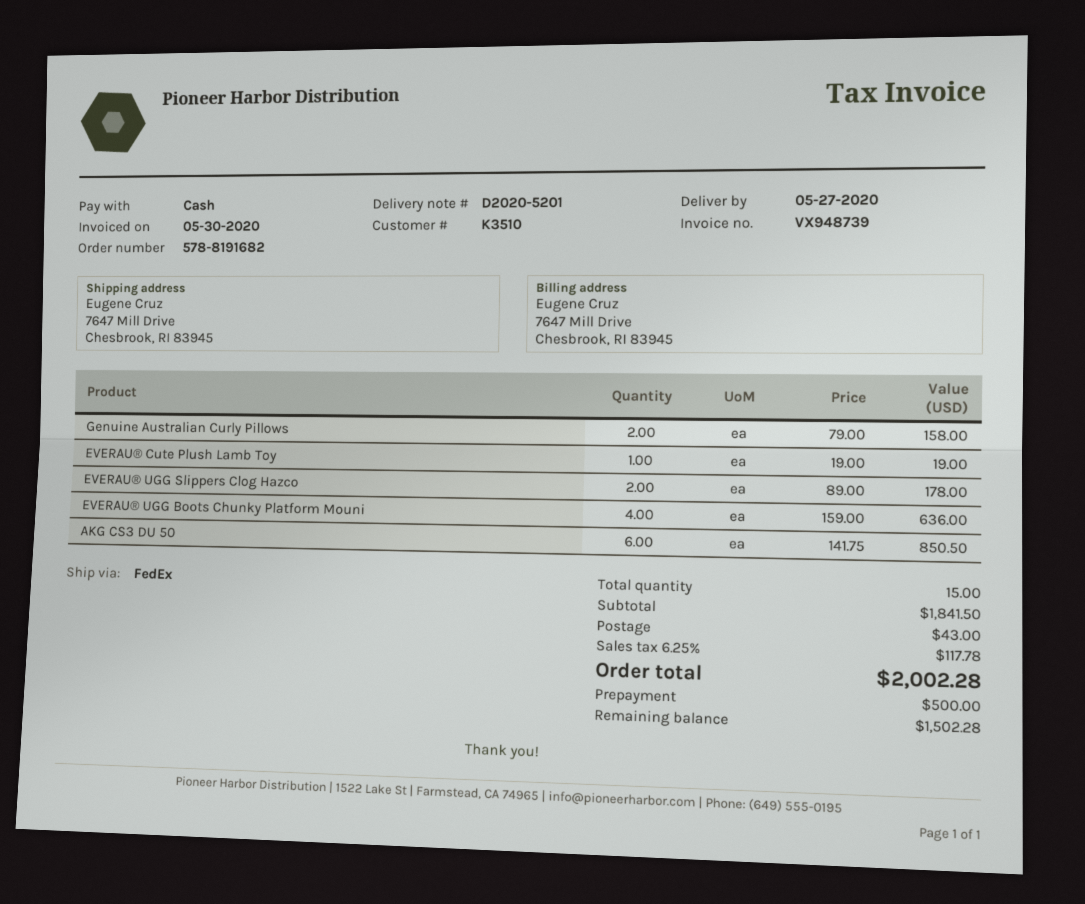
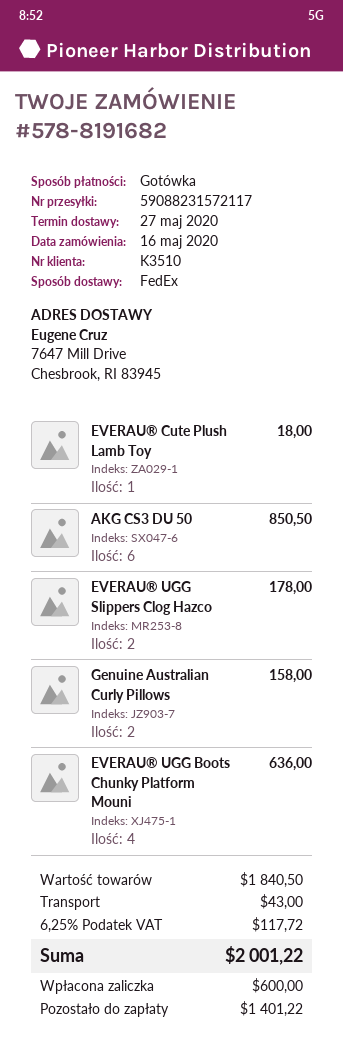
EVERAU® Cute Plush Lamb Toy: 1 for 19.00 -> 1 for 18.00
subtotal: 1841.50 -> 1840.50
tax: 6.25% = 117.78 -> 6.25% = 117.72
total: 2002.28 -> 2001.22
deposit: 500.00 -> 600.00
balance: 1502.28 -> 1401.22

